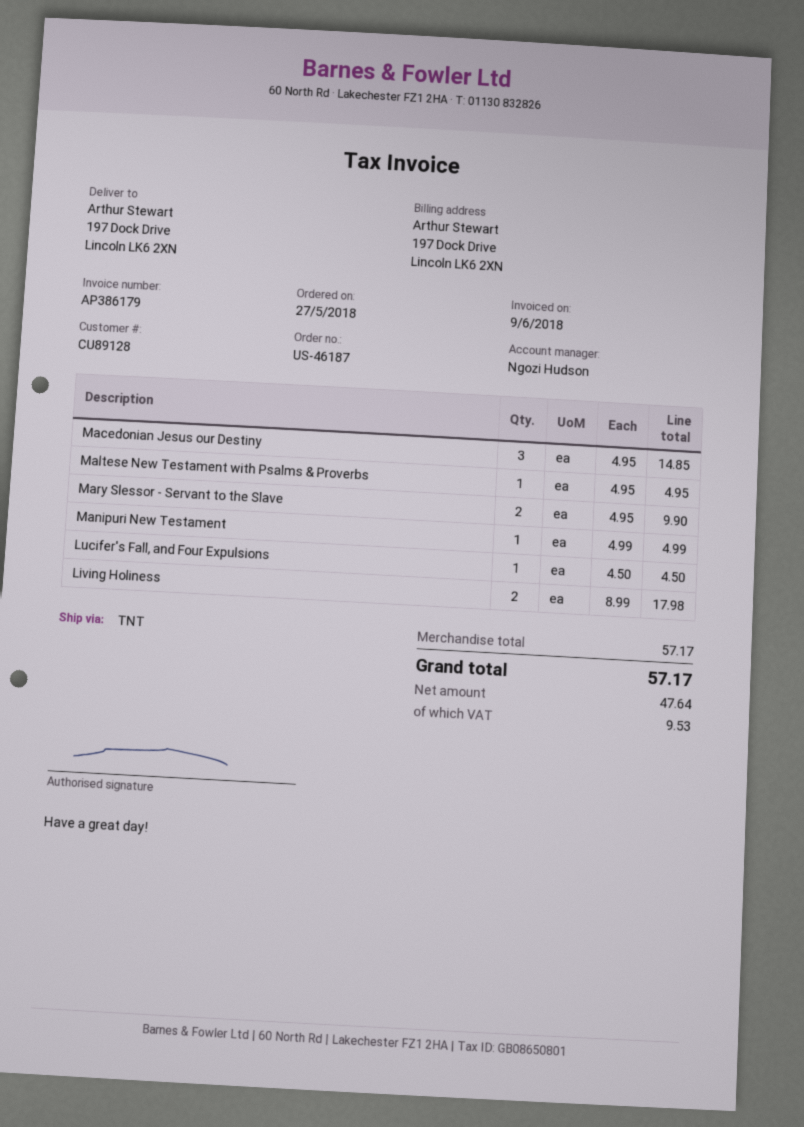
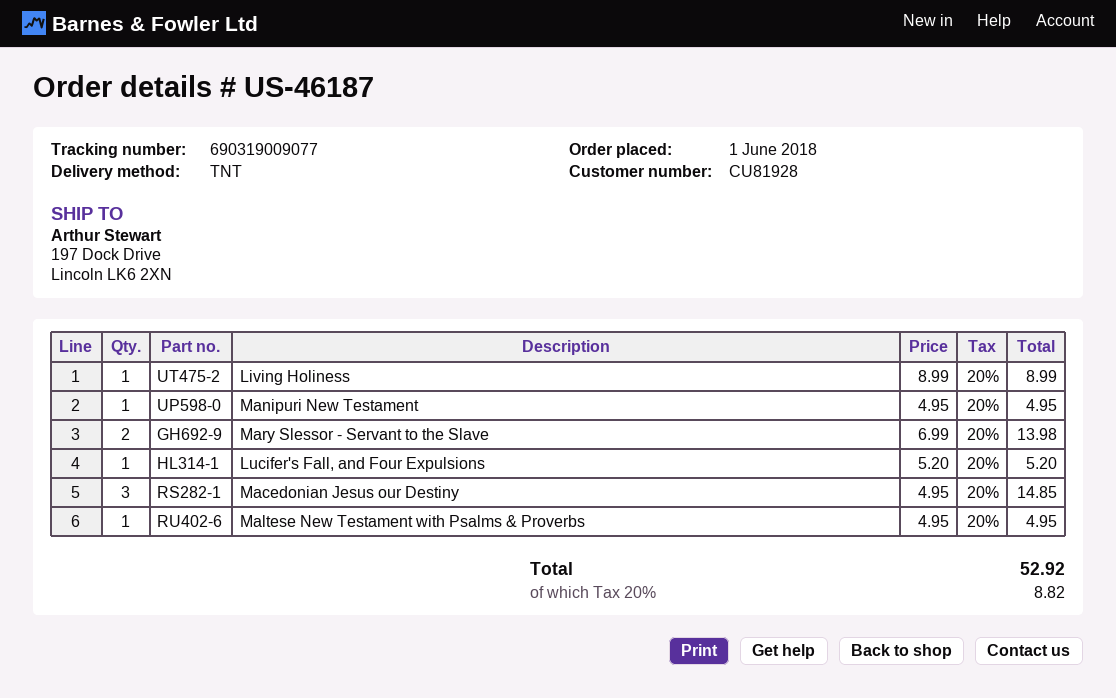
order date: 2018-05-27 -> 2018-06-01
customer number: CU89128 -> CU81928
Mary Slessor - Servant to the Slave: 2 x 4.95 = 9.90 -> 2 x 6.99 = 13.98
Manipuri New Testament: 1 x 4.99 = 4.99 -> 1 x 4.95 = 4.95
Lucifer's Fall, and Four Expulsions: 1 x 4.50 = 4.50 -> 1 x 5.20 = 5.20
Living Holiness: 2 x 8.99 = 17.98 -> 1 x 8.99 = 8.99
tax: 9.53 -> 8.82
total: 57.17 -> 52.92

